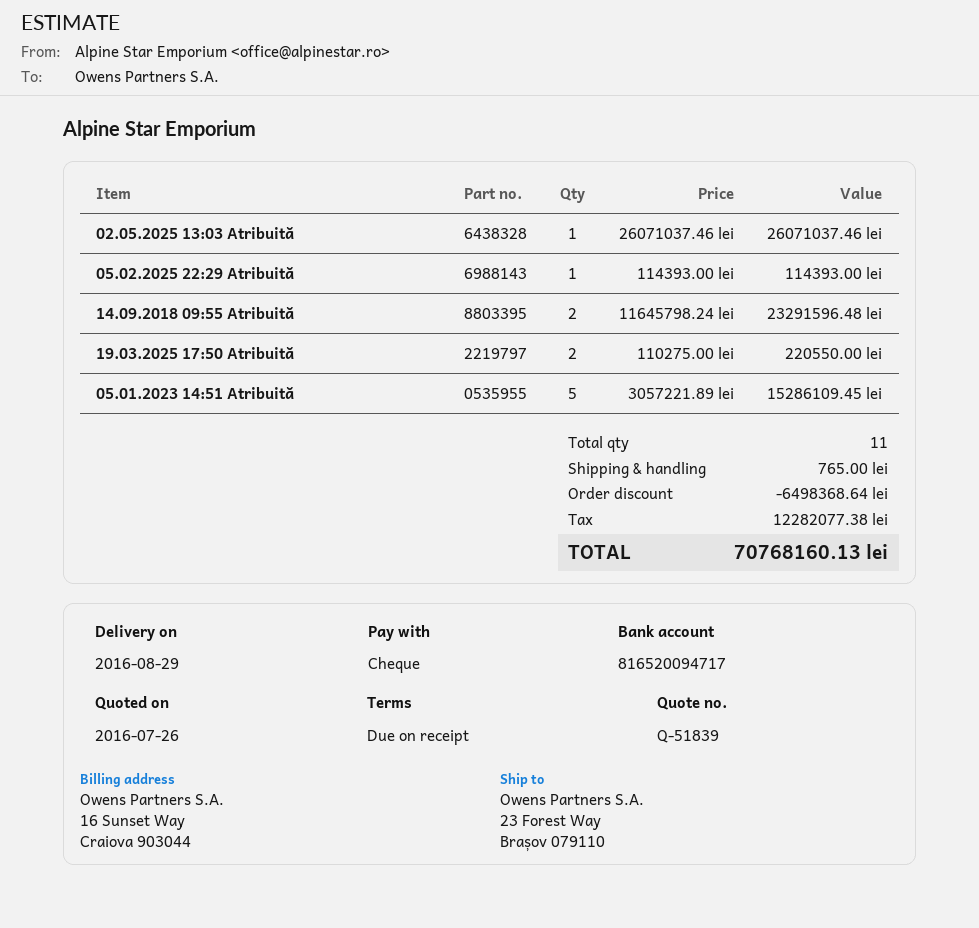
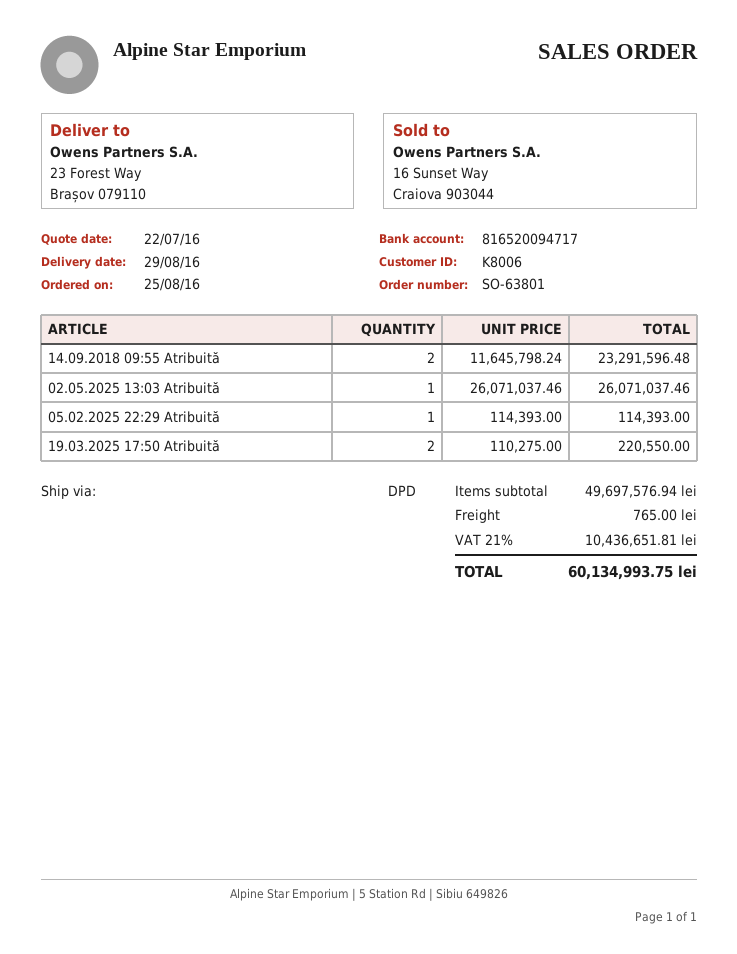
quote date: 2016-07-26 -> 2016-07-22
05.01.2023 14:51 Atribuită: 5 x 3057221.89 = 15286109.45 -> none
discount: 6498368.64 -> none
tax: 12282077.38 -> 10436651.81
total: 70768160.13 -> 60134993.75

